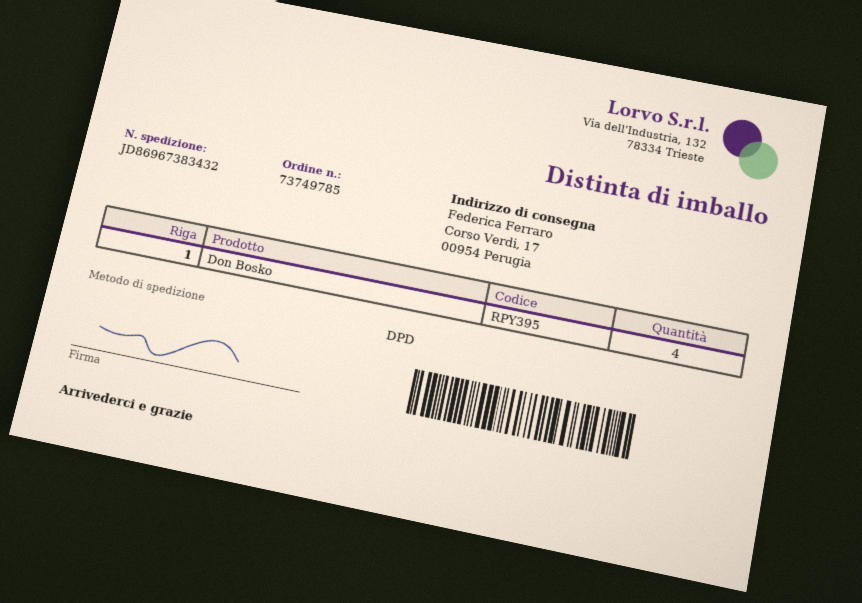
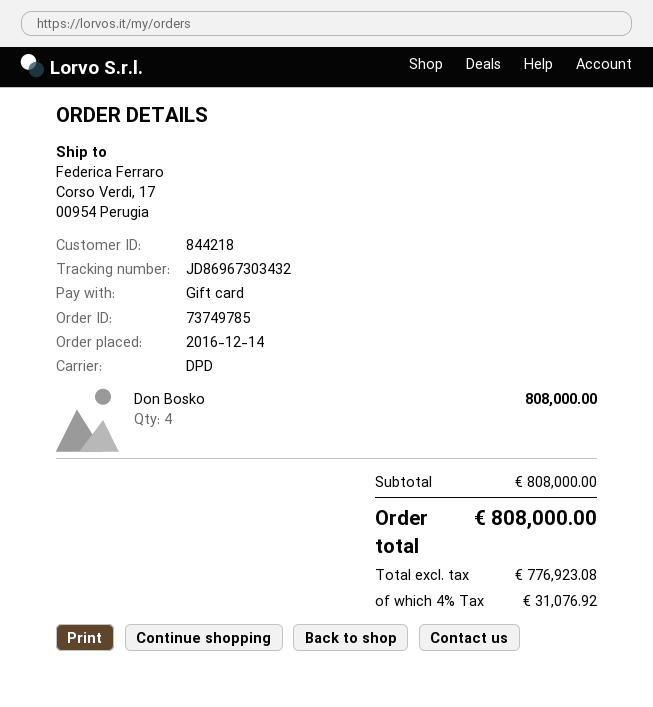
tracking number: JD86967383432 -> JD86967303432

